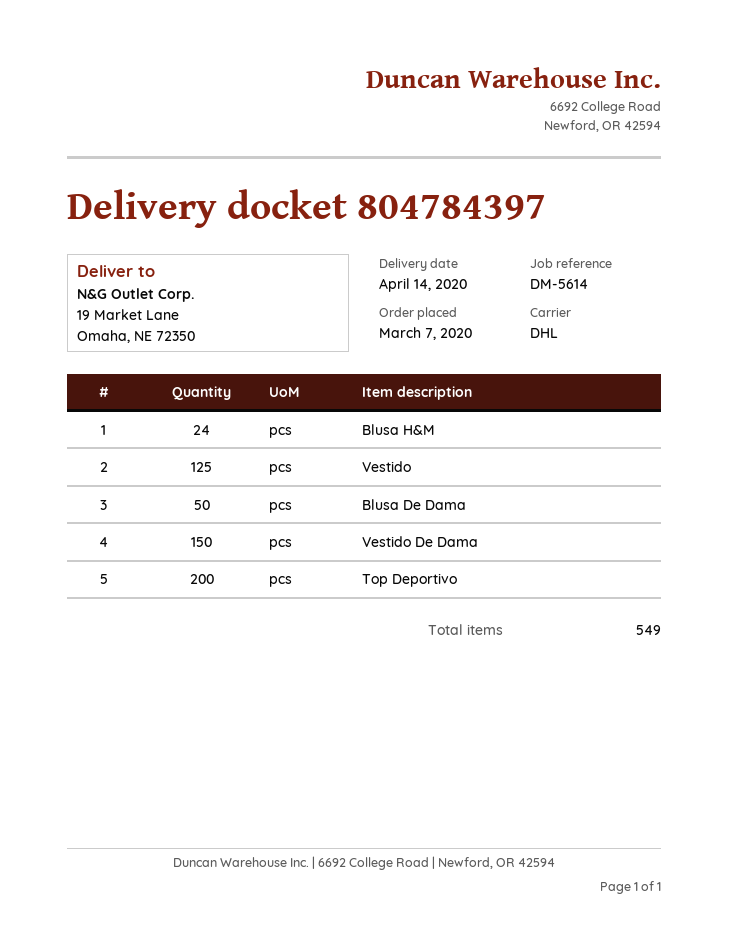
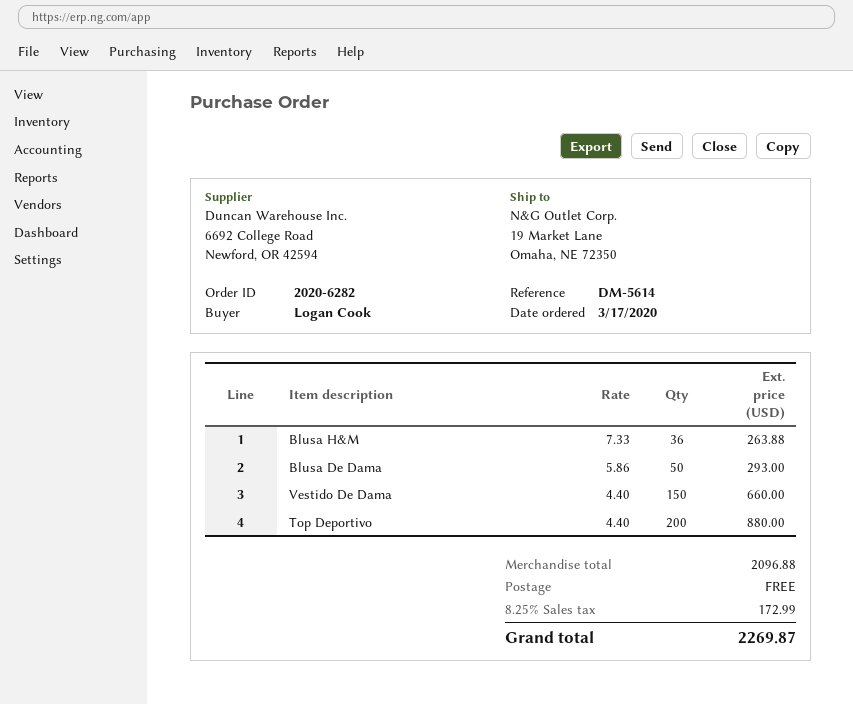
order date: 2020-03-07 -> 2020-03-17
Blusa H&M: 24 -> 36
Vestido: 125 -> none

